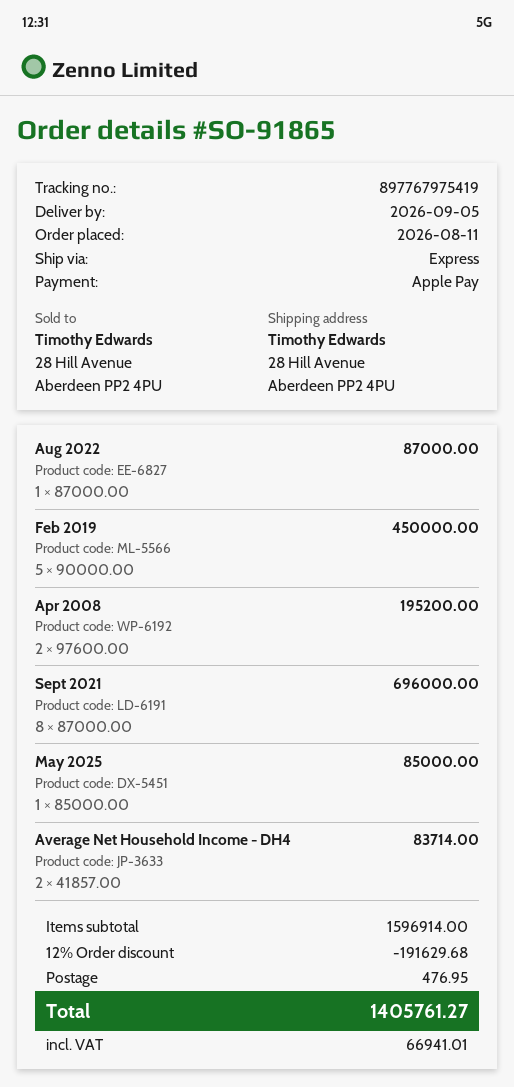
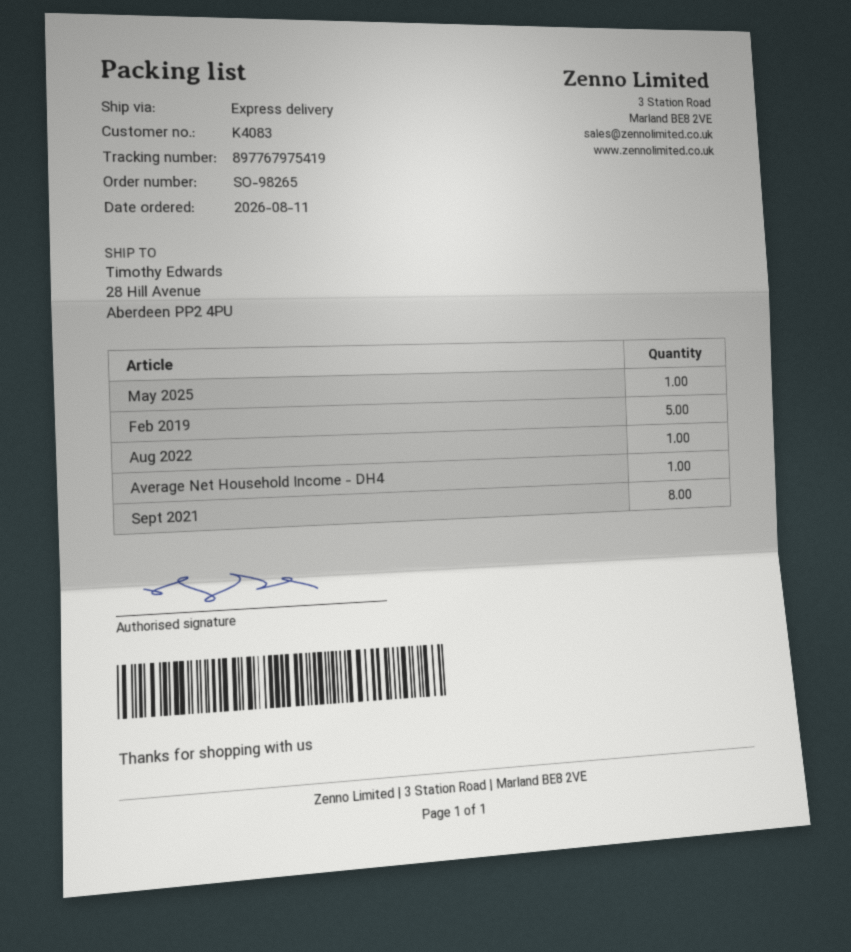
order number: SO-91865 -> SO-98265
Apr 2008: 2 -> none
Average Net Household Income - DH4: 2 -> 1

